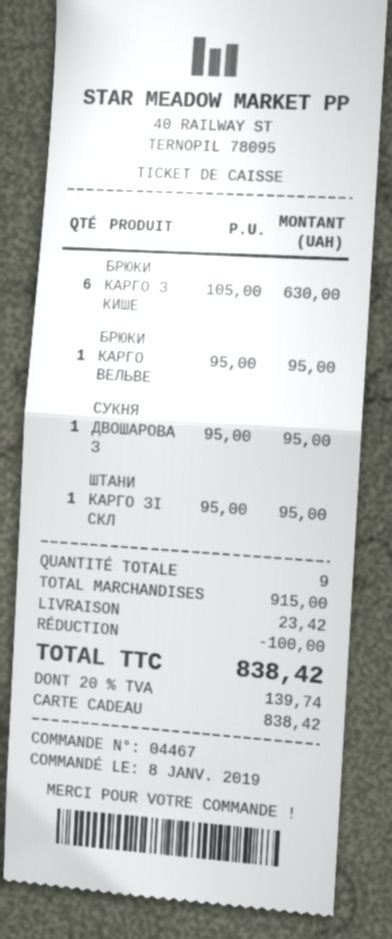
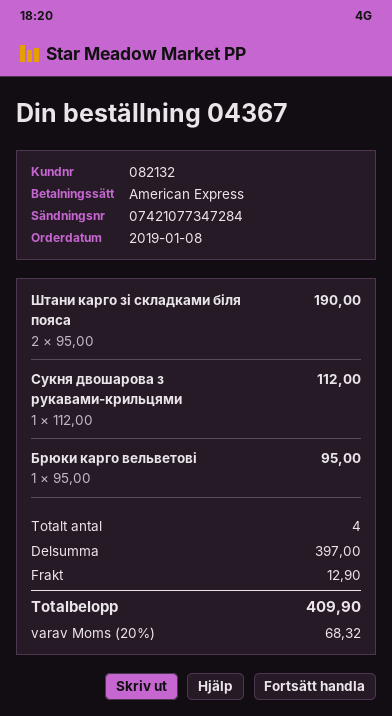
order number: 04467 -> 04367
payment method: gift card -> American Express
БРЮКИ КАРГО З КИШЕ: 6 x 105.00 = 630.00 -> none
СУКНЯ ДВОШАРОВА З: 1 x 95.00 = 95.00 -> 1 x 112.00 = 112.00
ШТАНИ КАРГО ЗІ СКЛ: 1 x 95.00 = 95.00 -> 2 x 95.00 = 190.00
total quantity: 9 -> 4
subtotal: 915.00 -> 397.00
discount: 100.00 -> none
shipping: 23.42 -> 12.90
tax: 20% = 139.74 -> 20% = 68.32
total: 838.42 -> 409.90

